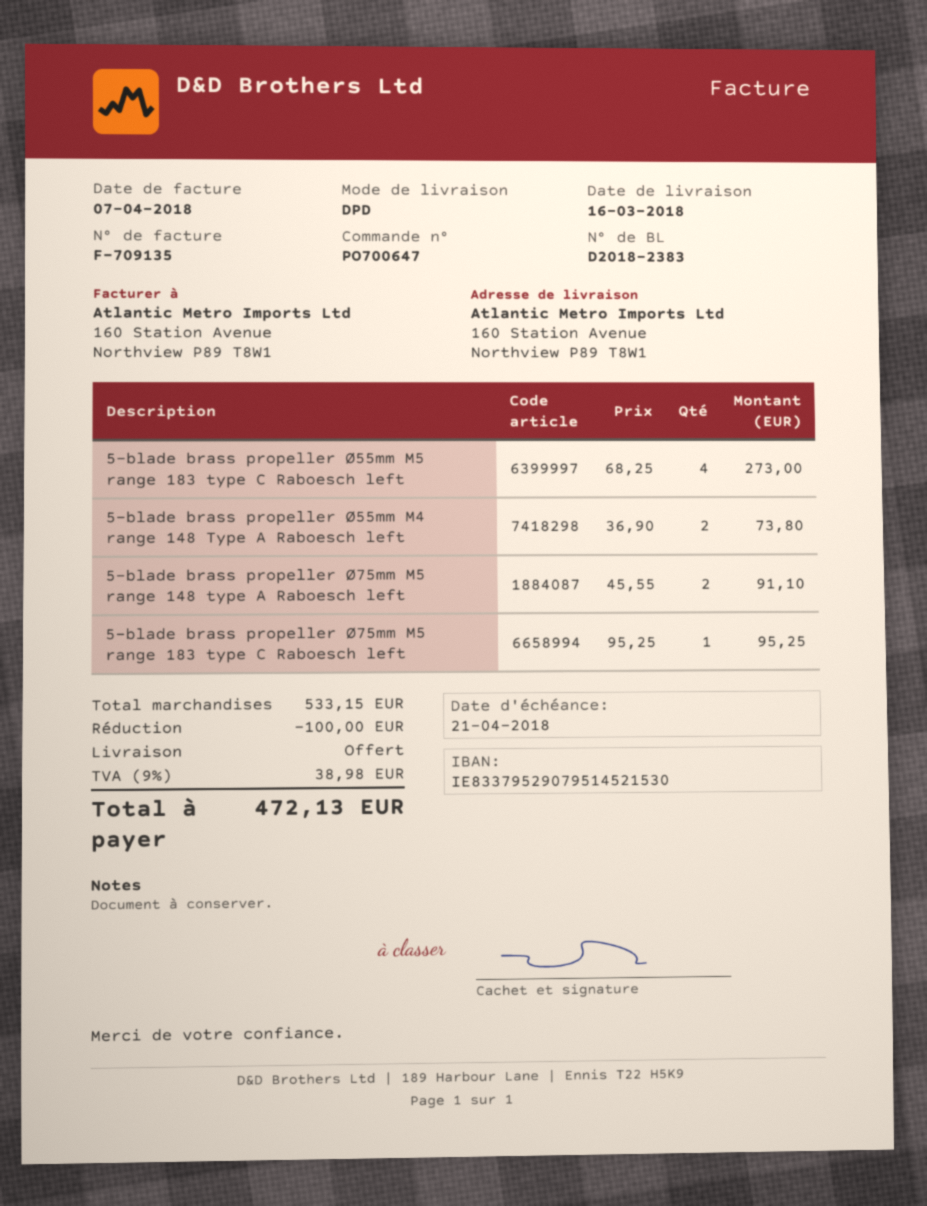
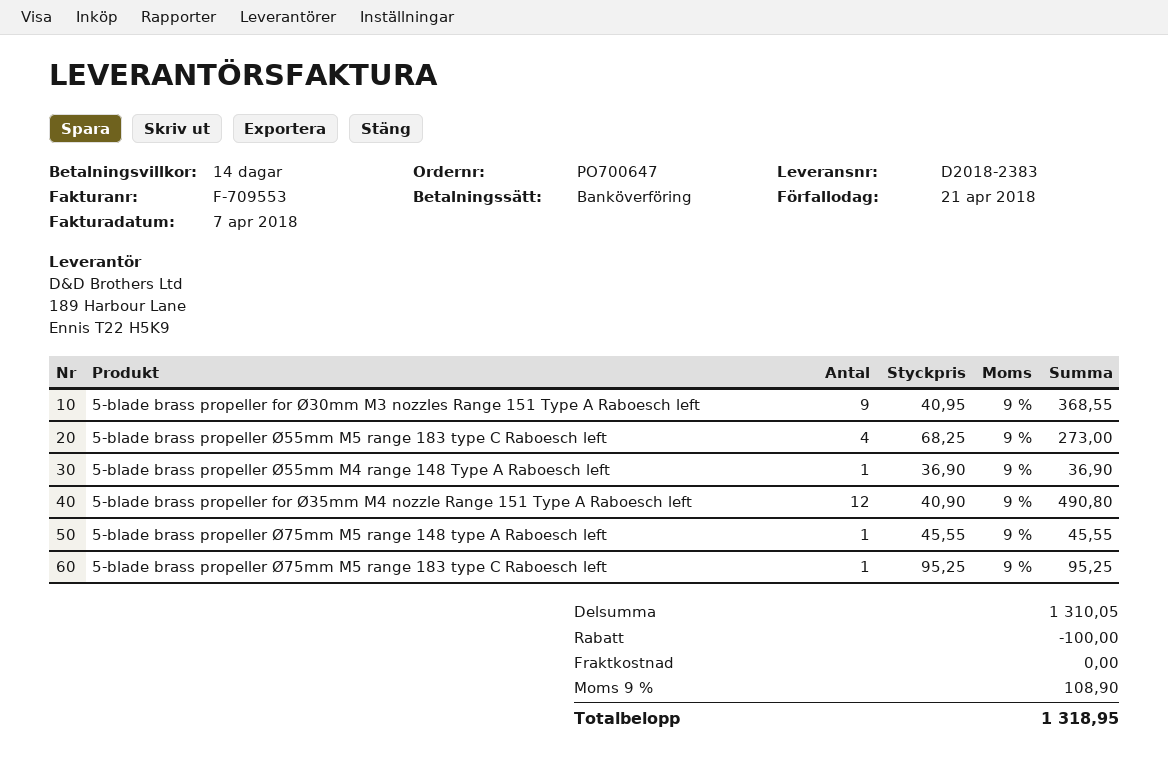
invoice number: F-709135 -> F-709553
5-blade brass propeller Ø55mm M4 range 148 Type A Raboesch left: 2 x 36.90 = 73.80 -> 1 x 36.90 = 36.90
5-blade brass propeller Ø75mm M5 range 148 type A Raboesch left: 2 x 45.55 = 91.10 -> 1 x 45.55 = 45.55
5-blade brass propeller for Ø30mm M3 nozzles Range 151 Type A Raboesch left: none -> 9 x 40.95 = 368.55
5-blade brass propeller for Ø35mm M4 nozzle Range 151 Type A Raboesch left: none -> 12 x 40.90 = 490.80
subtotal: 533.15 -> 1310.05
tax: 9% = 38.98 -> 9% = 108.90
total: 472.13 -> 1318.95

